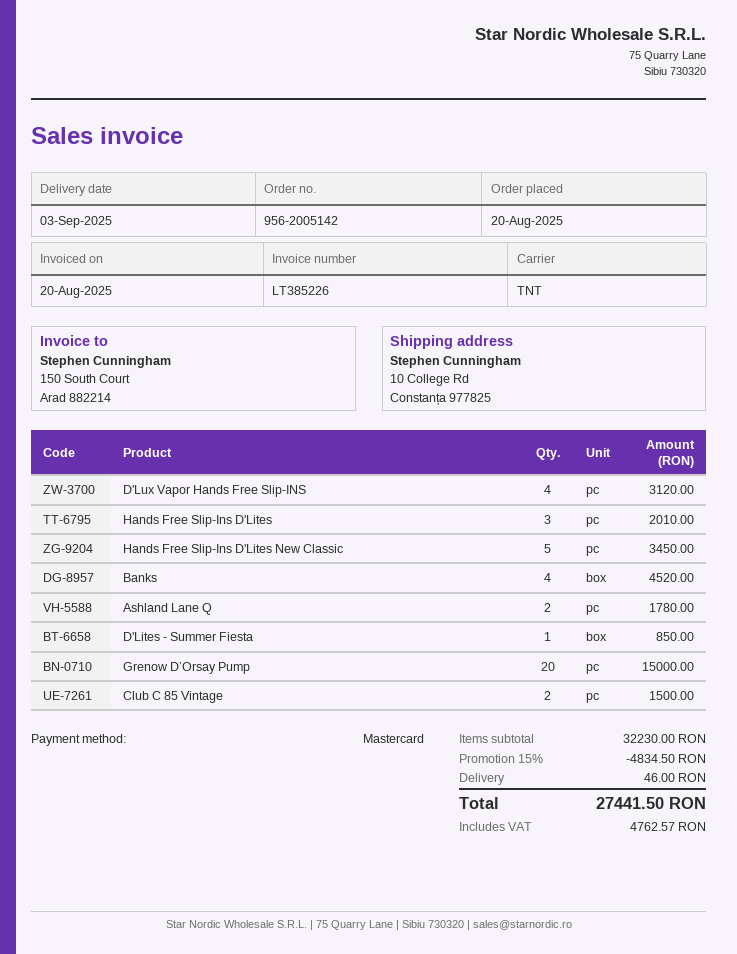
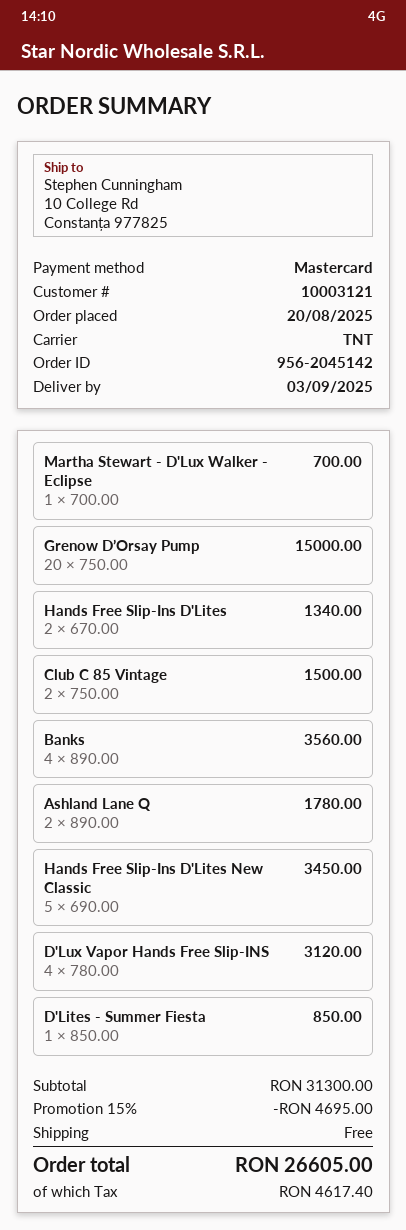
order number: 956-2005142 -> 956-2045142
Hands Free Slip-Ins D'Lites: 3 for 2010.00 -> 2 for 1340.00
Banks: 4 for 4520.00 -> 4 for 3560.00
Martha Stewart - D'Lux Walker - Eclipse: none -> 1 for 700.00
subtotal: 32230.00 -> 31300.00
discount: 15% = 4834.50 -> 15% = 4695.00
shipping: 46.00 -> 0.00
tax: 4762.57 -> 4617.40
total: 27441.50 -> 26605.00

